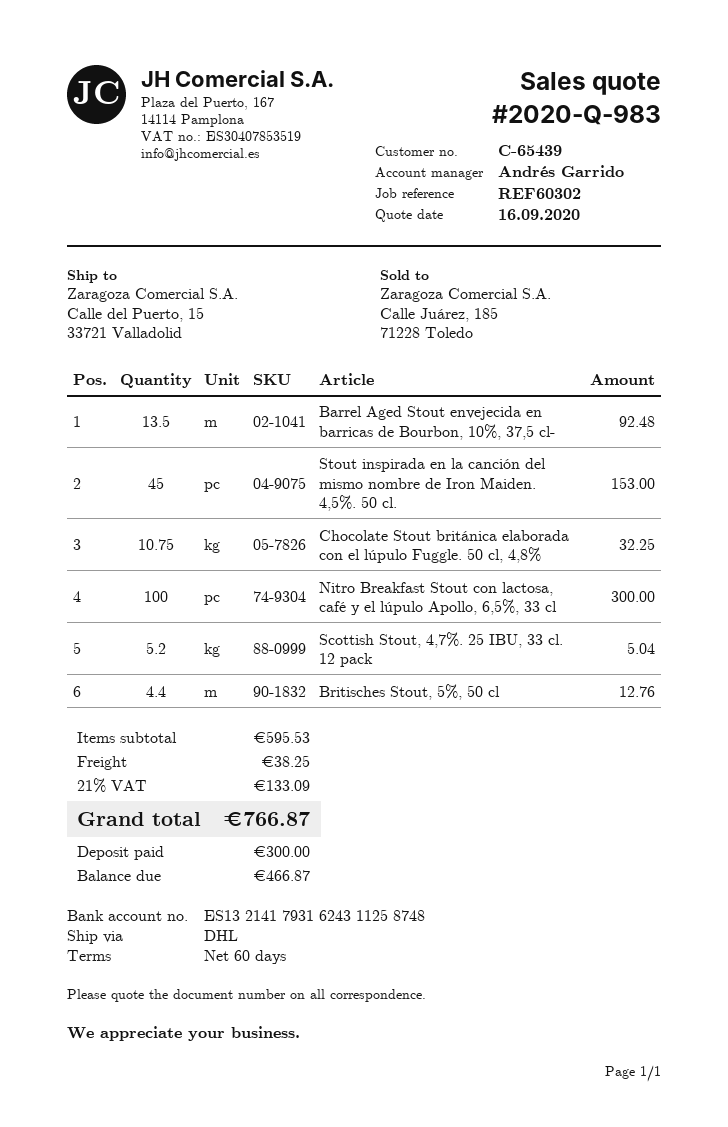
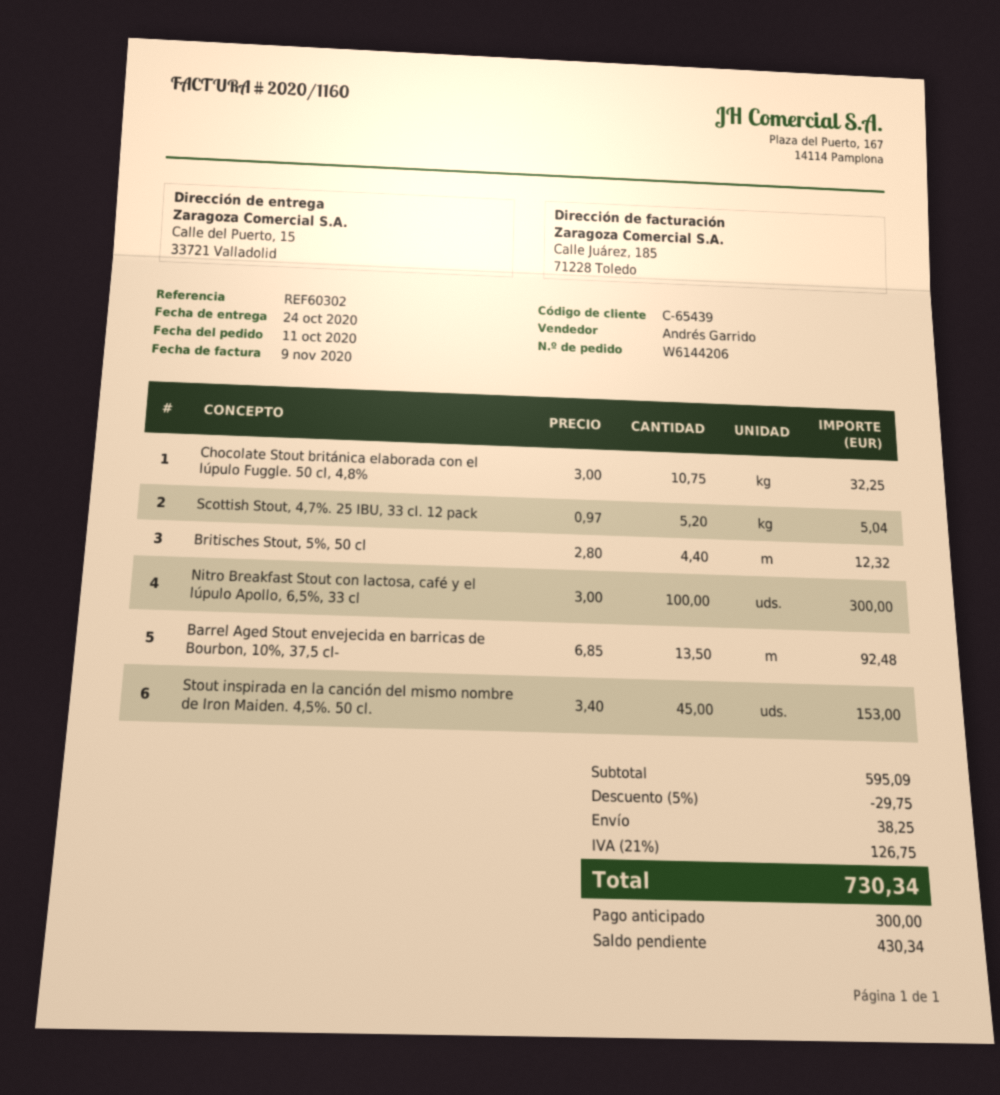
Britisches Stout, 5%, 50 cl: 4.4 for 12.76 -> 4.4 for 12.32
subtotal: 595.53 -> 595.09
discount: none -> 5% = 29.75
tax: 21% = 133.09 -> 21% = 126.75
total: 766.87 -> 730.34
balance: 466.87 -> 430.34

